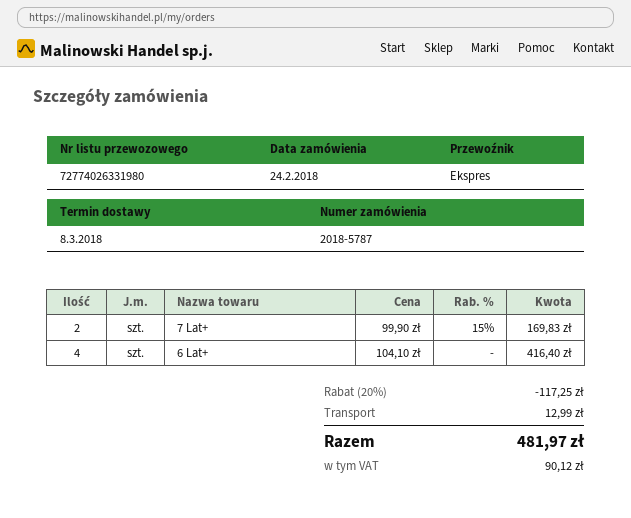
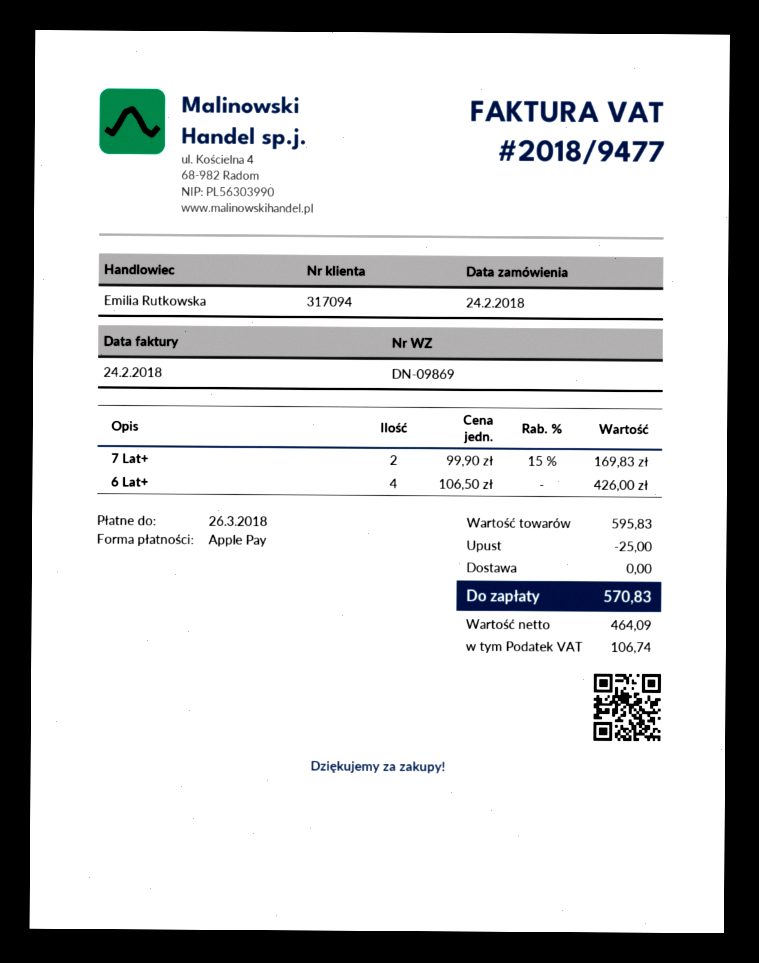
6 Lat+: 4 x 104.10 = 416.40 -> 4 x 106.50 = 426.00
discount: 117.25 -> 25.00
shipping: 12.99 -> 0.00
tax: 90.12 -> 106.74
total: 481.97 -> 570.83

